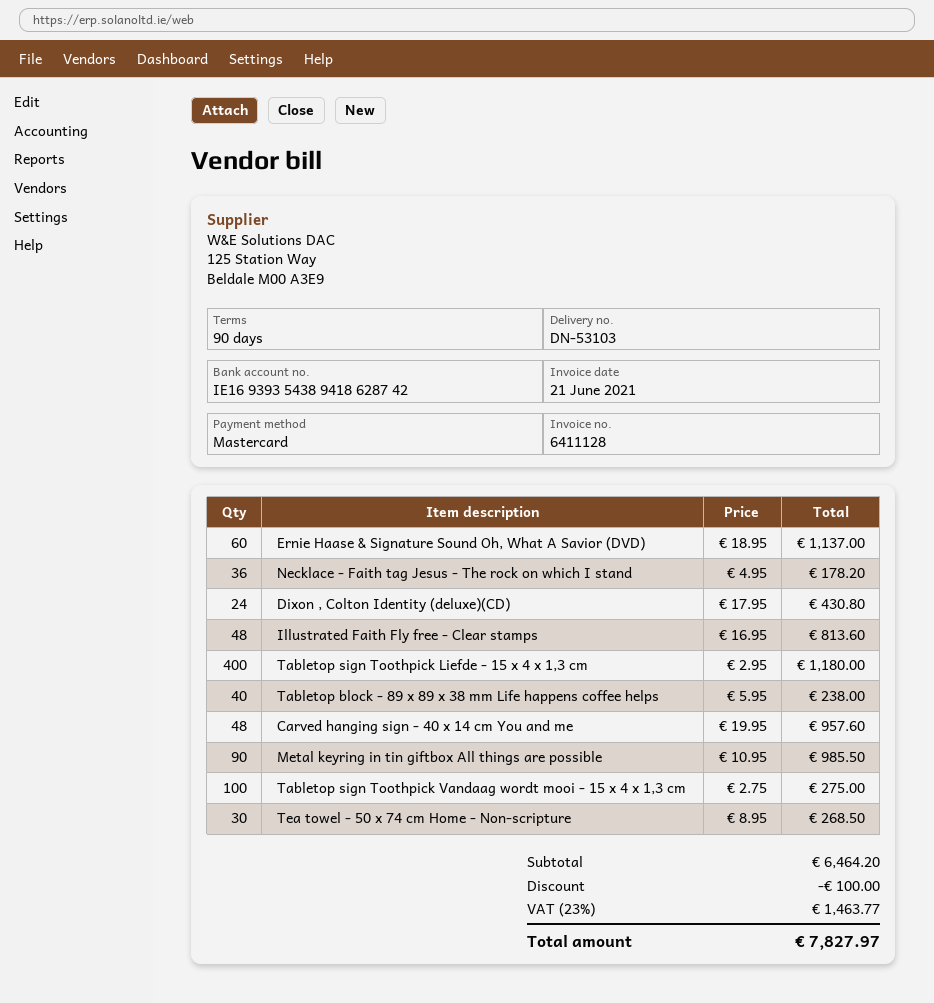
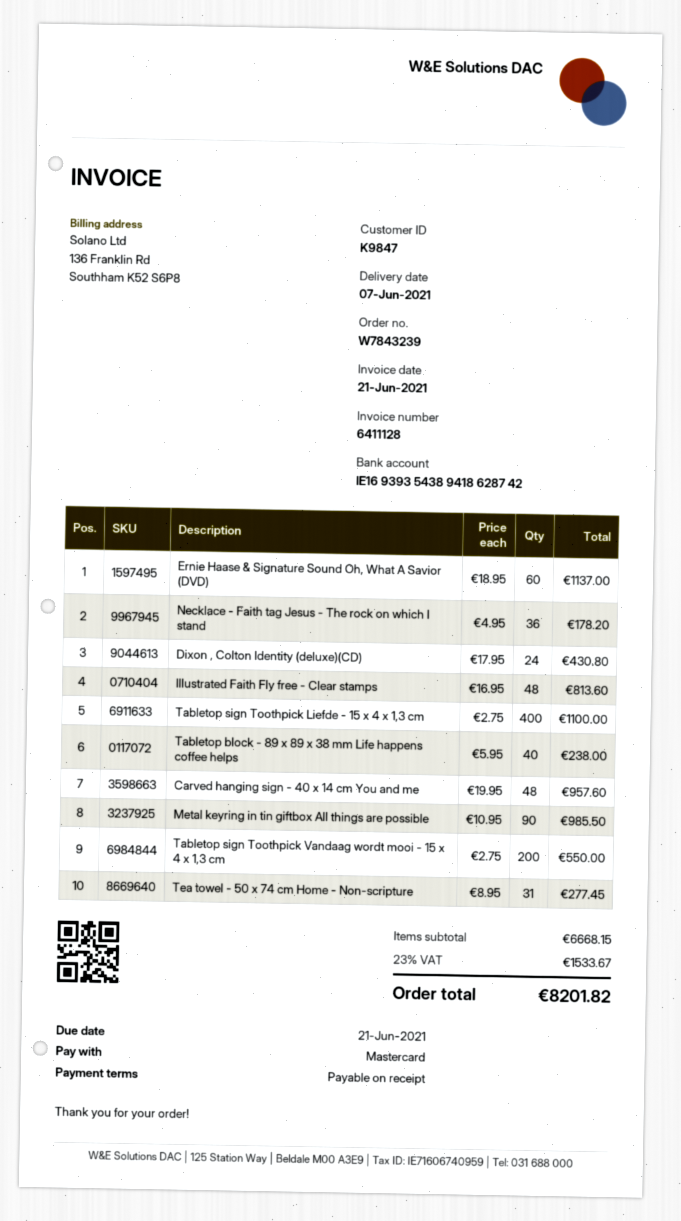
payment terms: 90 days -> on receipt
Tabletop sign Toothpick Liefde - 15 x 4 x 1,3 cm: 400 x 2.95 = 1180.00 -> 400 x 2.75 = 1100.00
Tabletop sign Toothpick Vandaag wordt mooi - 15 x 4 x 1,3 cm: 100 x 2.75 = 275.00 -> 200 x 2.75 = 550.00
Tea towel - 50 x 74 cm Home - Non-scripture: 30 x 8.95 = 268.50 -> 31 x 8.95 = 277.45
subtotal: 6464.20 -> 6668.15
discount: 100.00 -> none
tax: 23% = 1463.77 -> 23% = 1533.67
total: 7827.97 -> 8201.82

